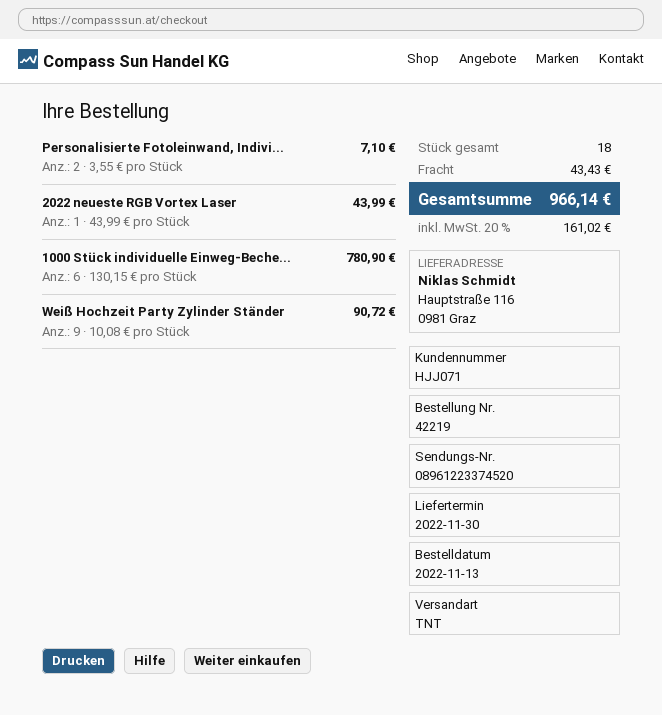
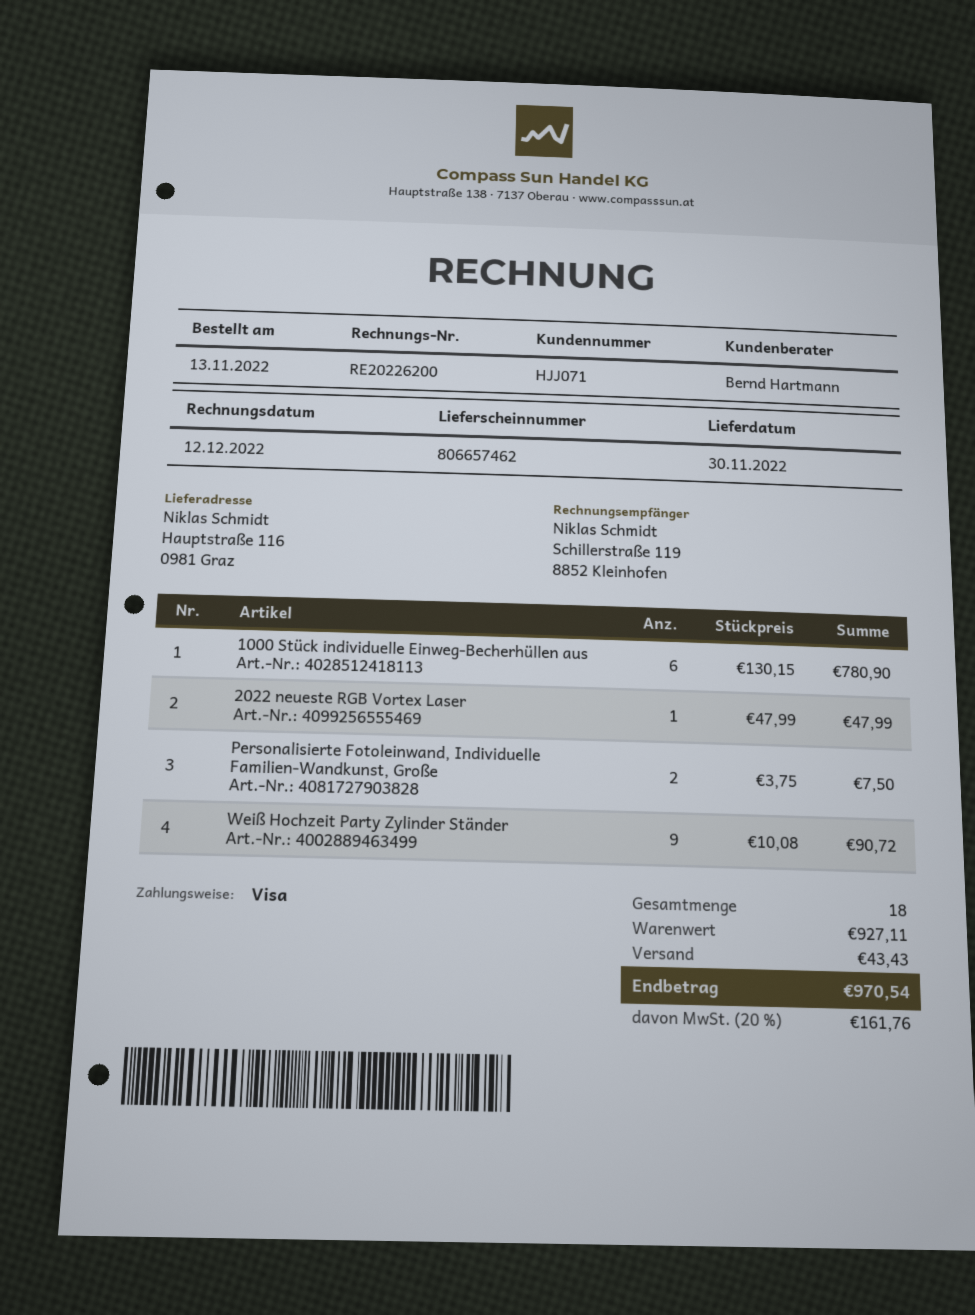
Personalisierte Fotoleinwand, Indivi...: 2 x 3.55 = 7.10 -> 2 x 3.75 = 7.50
2022 neueste RGB Vortex Laser: 1 x 43.99 = 43.99 -> 1 x 47.99 = 47.99
tax: 20% = 161.02 -> 20% = 161.76
total: 966.14 -> 970.54

